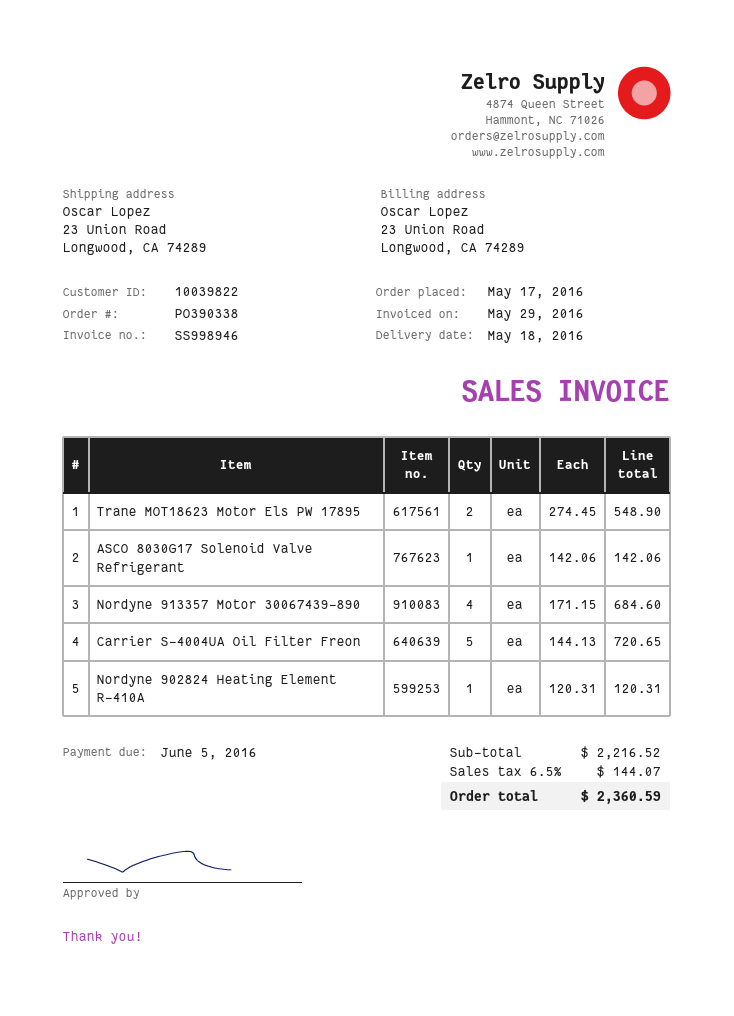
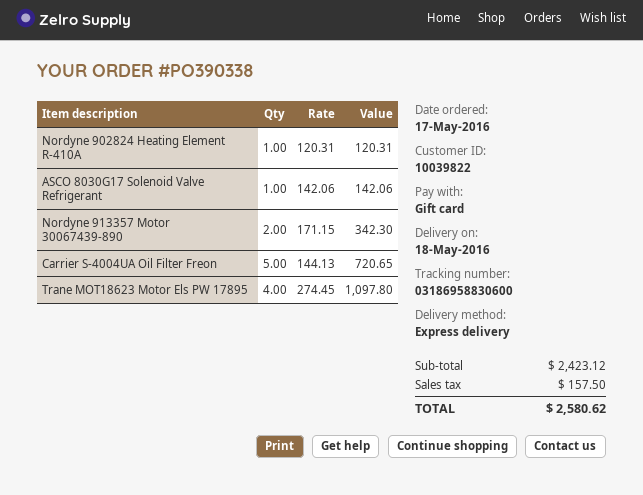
Trane MOT18623 Motor Els PW 17895: 2 x 274.45 = 548.90 -> 4 x 274.45 = 1097.80
Nordyne 913357 Motor 30067439-890: 4 x 171.15 = 684.60 -> 2 x 171.15 = 342.30
subtotal: 2216.52 -> 2423.12
tax: 144.07 -> 157.50
total: 2360.59 -> 2580.62

